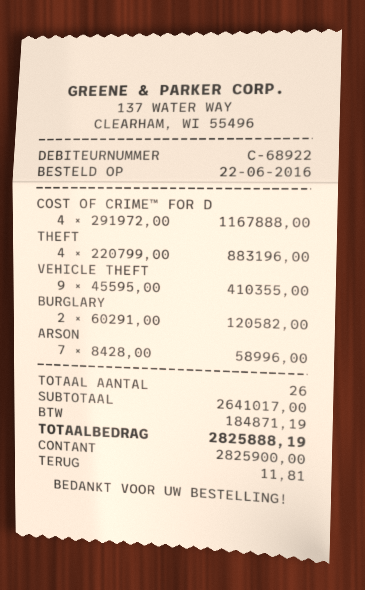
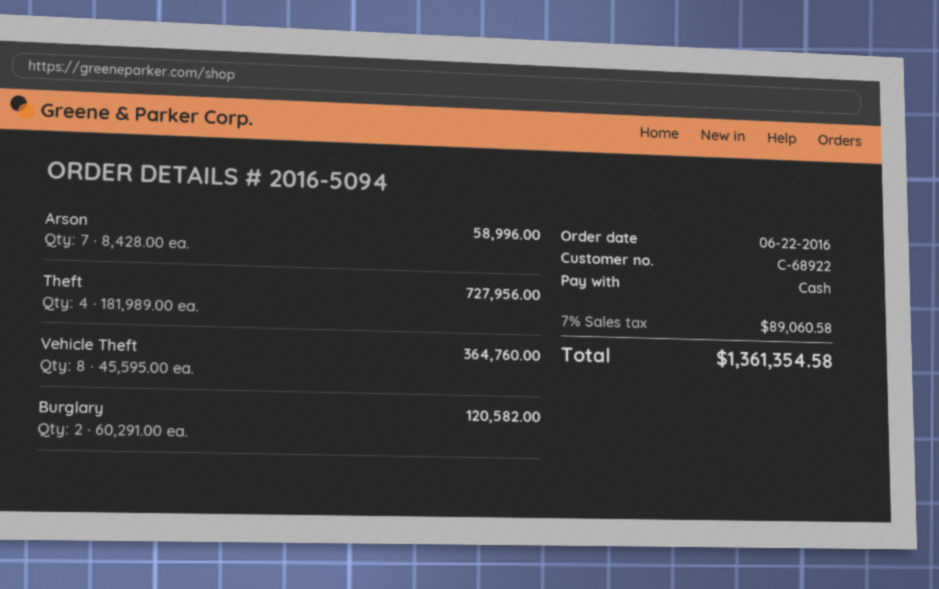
COST OF CRIME™ FOR D: 4 x 291972.00 = 1167888.00 -> none
THEFT: 4 x 220799.00 = 883196.00 -> 4 x 181989.00 = 727956.00
VEHICLE THEFT: 9 x 45595.00 = 410355.00 -> 8 x 45595.00 = 364760.00
tax: 184871.19 -> 89060.58
total: 2825888.19 -> 1361354.58

